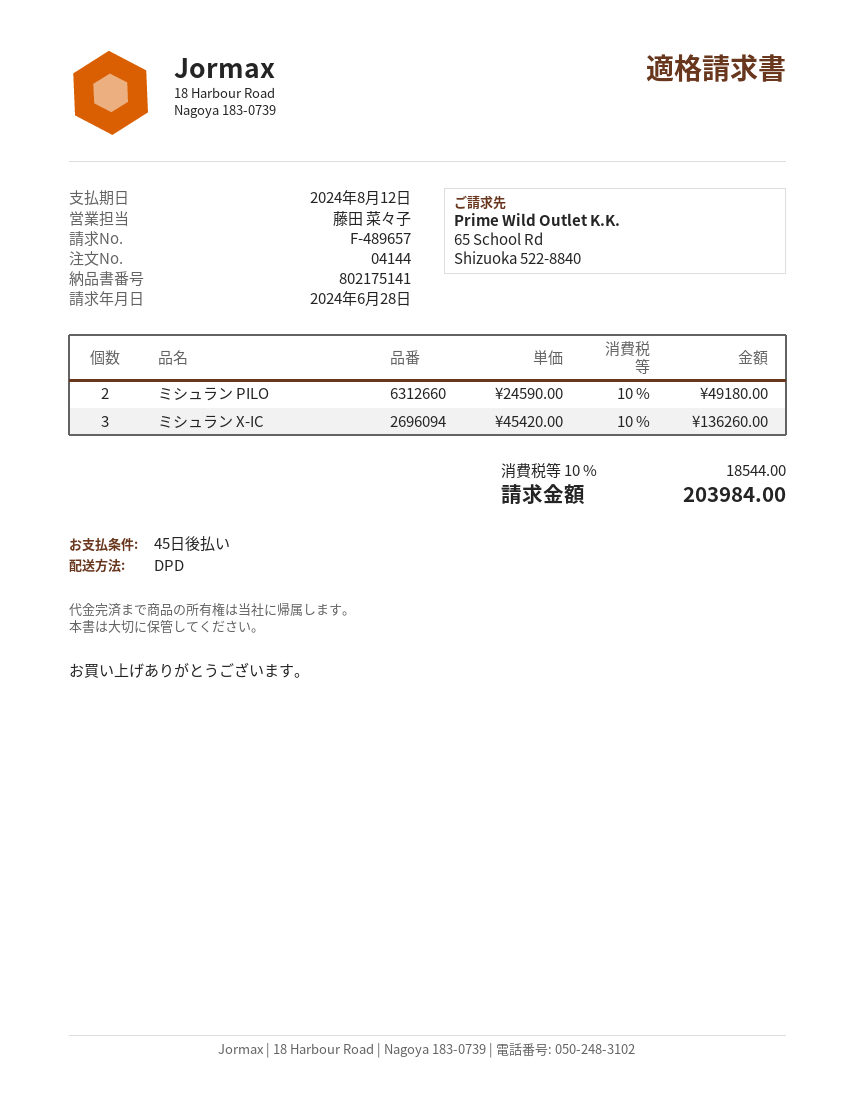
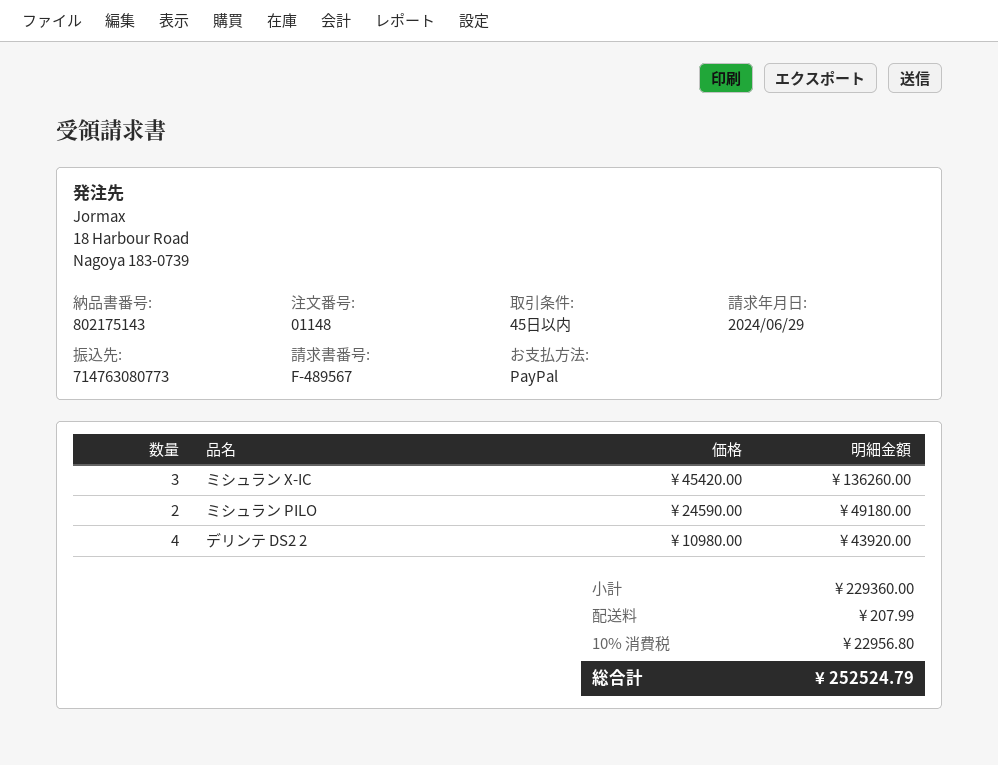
order number: 04144 -> 01148
delivery note number: 802175141 -> 802175143
invoice number: F-489657 -> F-489567
invoice date: 2024-06-28 -> 2024-06-29
デリンテ DS2 2: none -> 4 x 10980.00 = 43920.00
shipping: none -> 207.99
tax: 10% = 18544.00 -> 10% = 22956.80
total: 203984.00 -> 252524.79

